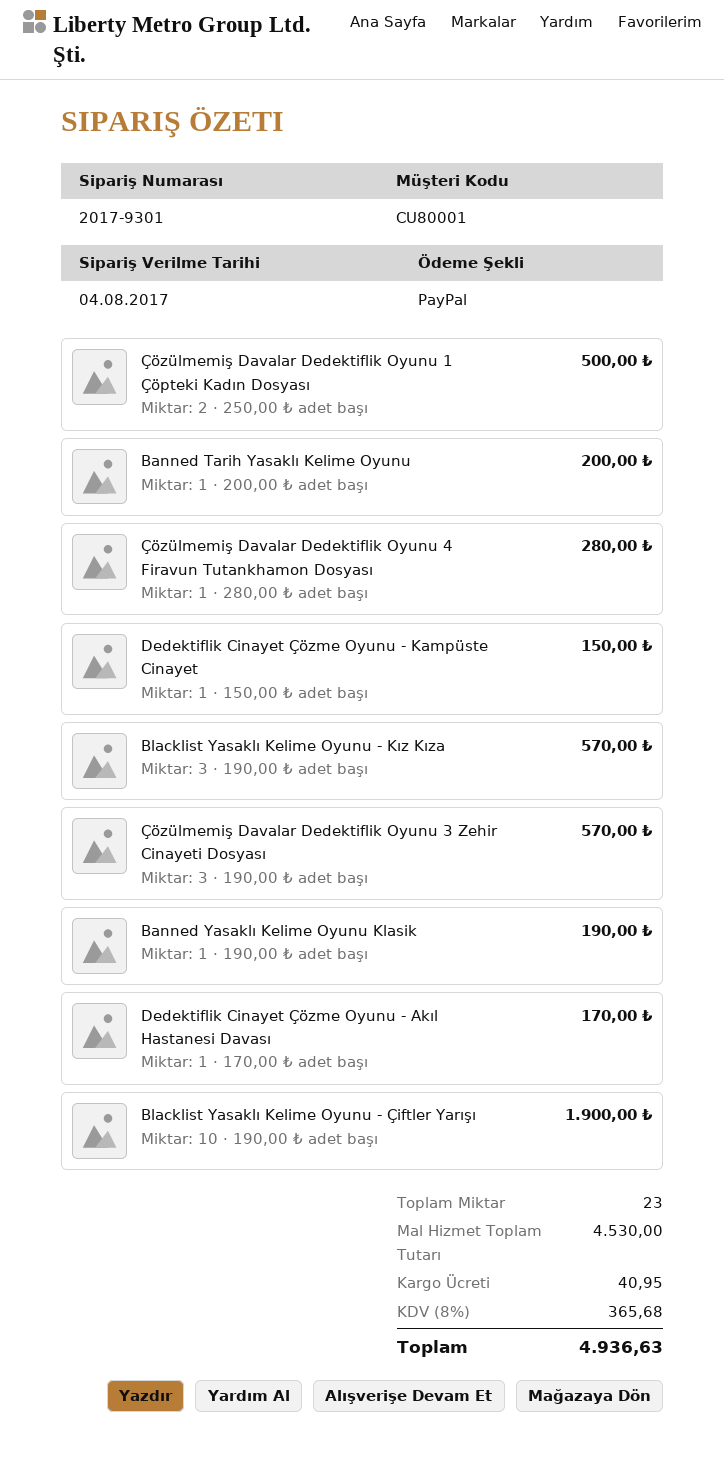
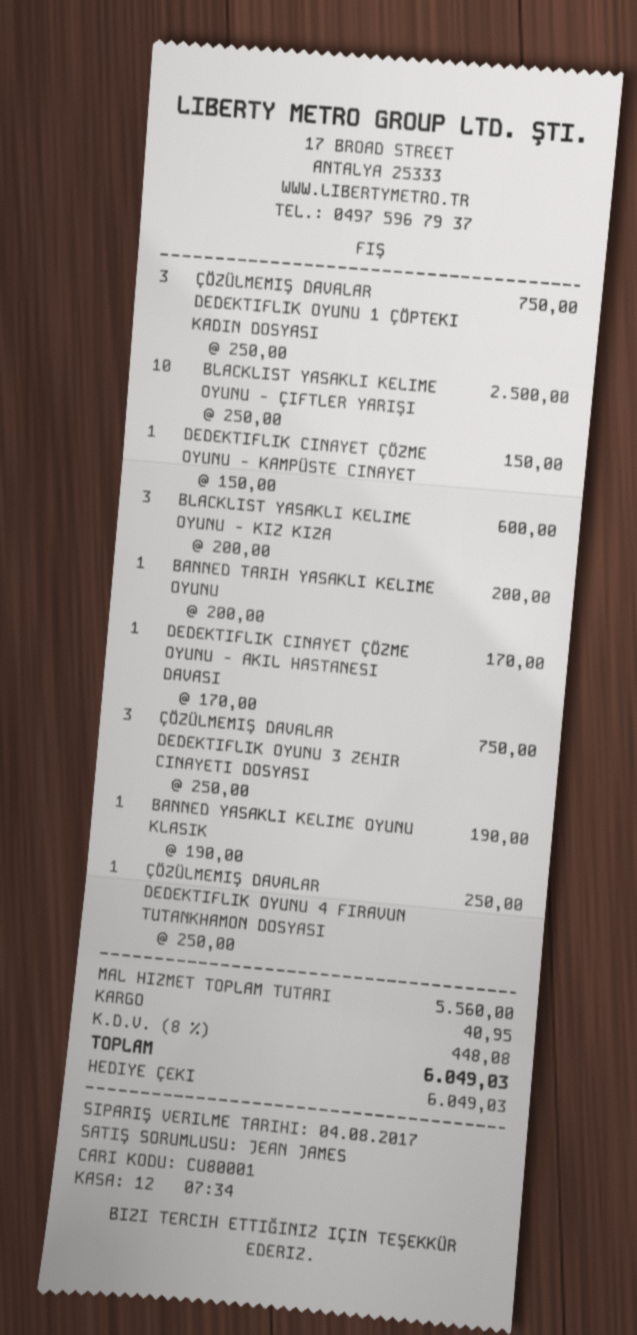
payment method: PayPal -> gift card
Çözülmemiş Davalar Dedektiflik Oyunu 1 Çöpteki Kadın Dosyası: 2 x 250.00 = 500.00 -> 3 x 250.00 = 750.00
Çözülmemiş Davalar Dedektiflik Oyunu 4 Firavun Tutankhamon Dosyası: 1 x 280.00 = 280.00 -> 1 x 250.00 = 250.00
Blacklist Yasaklı Kelime Oyunu - Kız Kıza: 3 x 190.00 = 570.00 -> 3 x 200.00 = 600.00
Çözülmemiş Davalar Dedektiflik Oyunu 3 Zehir Cinayeti Dosyası: 3 x 190.00 = 570.00 -> 3 x 250.00 = 750.00
Blacklist Yasaklı Kelime Oyunu - Çiftler Yarışı: 10 x 190.00 = 1900.00 -> 10 x 250.00 = 2500.00
subtotal: 4530.00 -> 5560.00
tax: 8% = 365.68 -> 8% = 448.08
total: 4936.63 -> 6049.03

